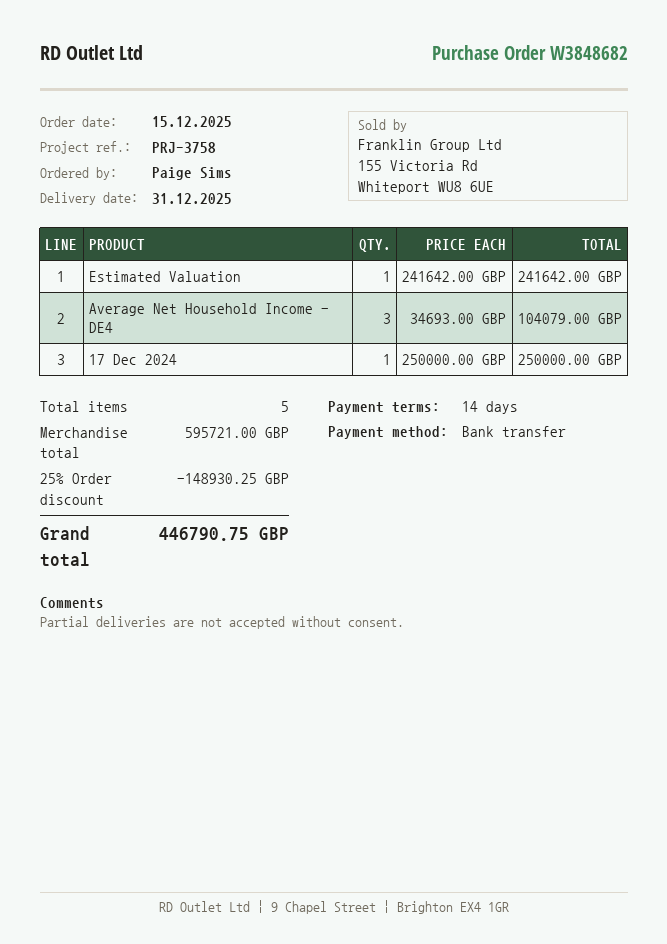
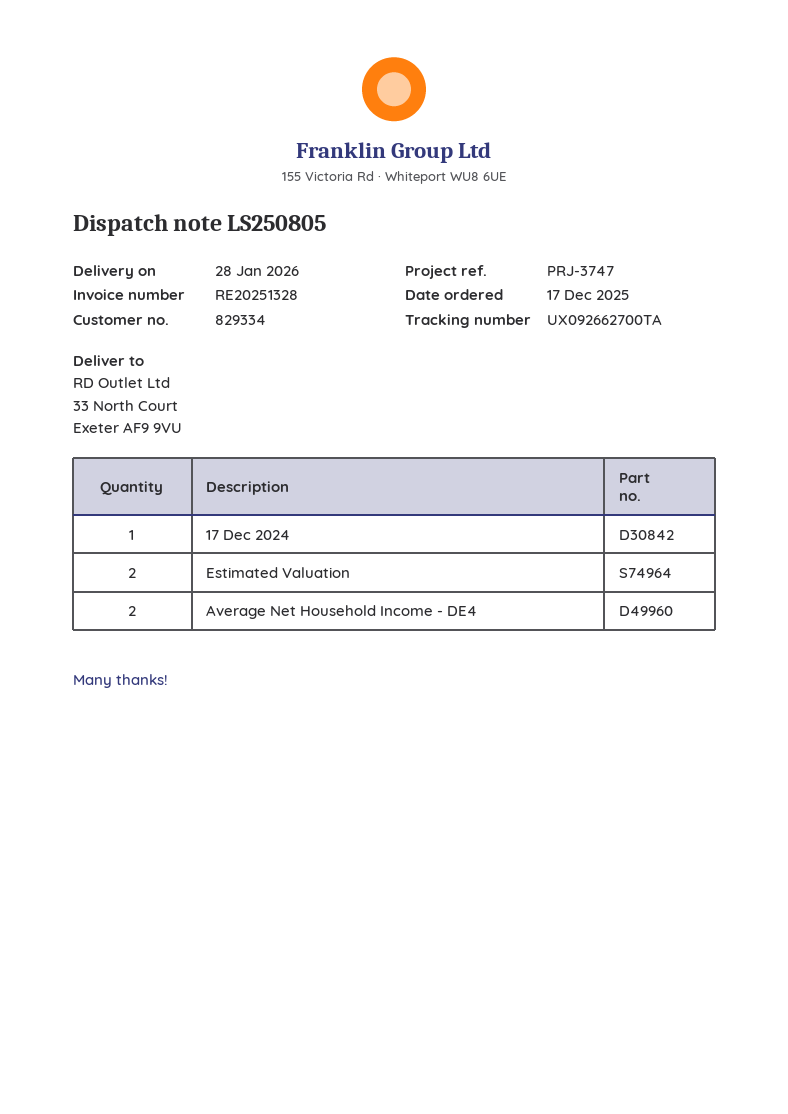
order date: 2025-12-15 -> 2025-12-17
delivery date: 2025-12-31 -> 2026-01-28
reference: PRJ-3758 -> PRJ-3747
Estimated Valuation: 1 -> 2
Average Net Household Income - DE4: 3 -> 2

